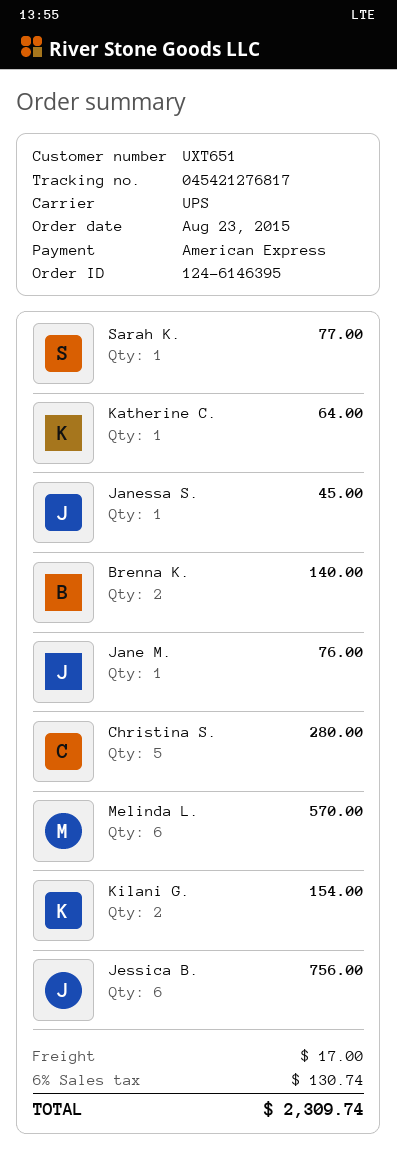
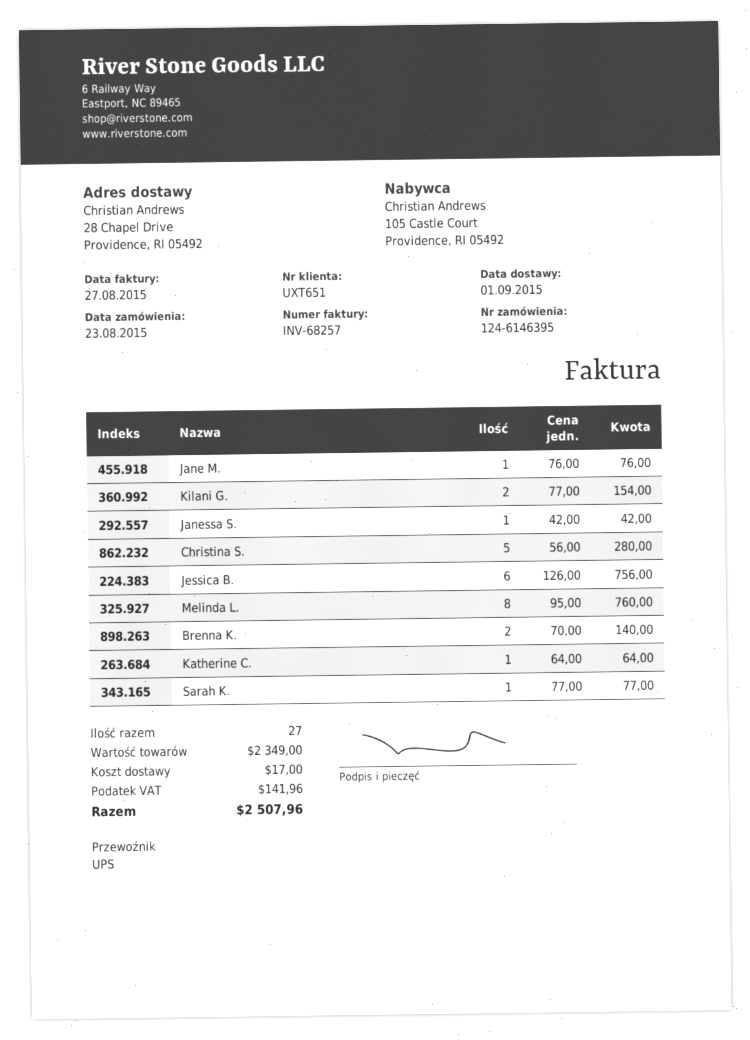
Janessa S.: 1 for 45.00 -> 1 for 42.00
Melinda L.: 6 for 570.00 -> 8 for 760.00
tax: 130.74 -> 141.96
total: 2309.74 -> 2507.96

